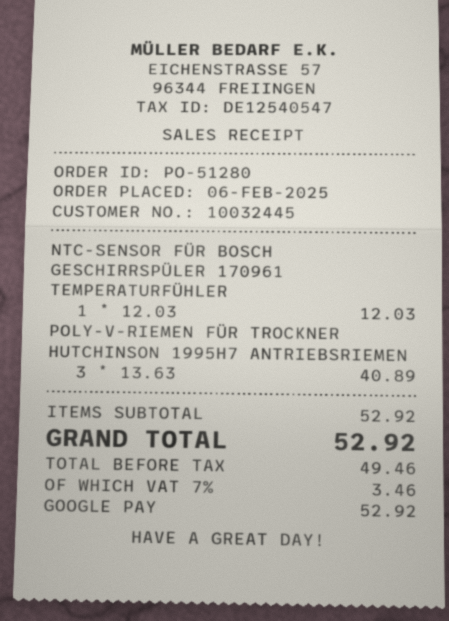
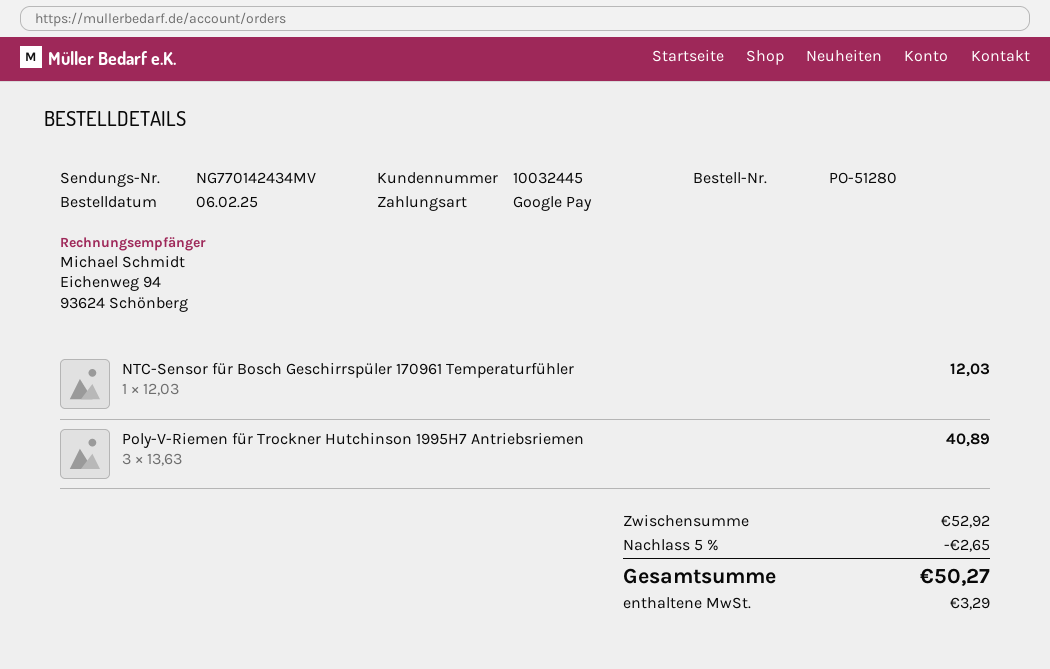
discount: none -> 5% = 2.65
tax: 3.46 -> 3.29
total: 52.92 -> 50.27

